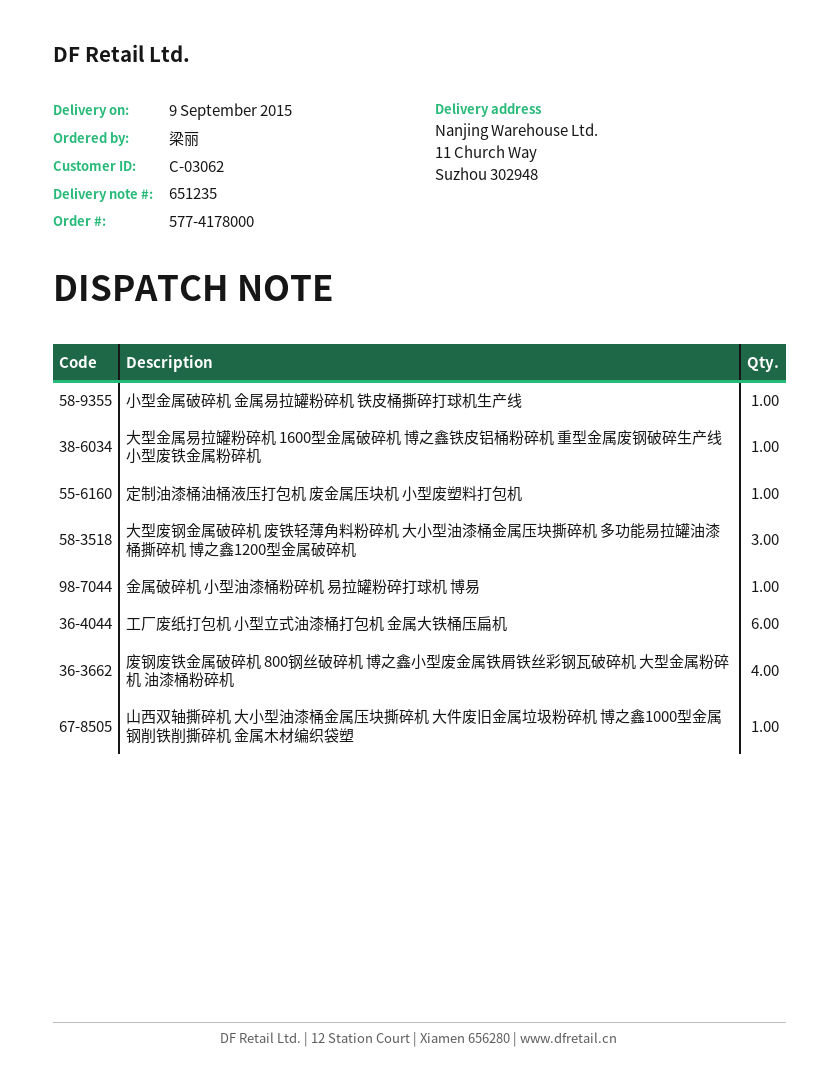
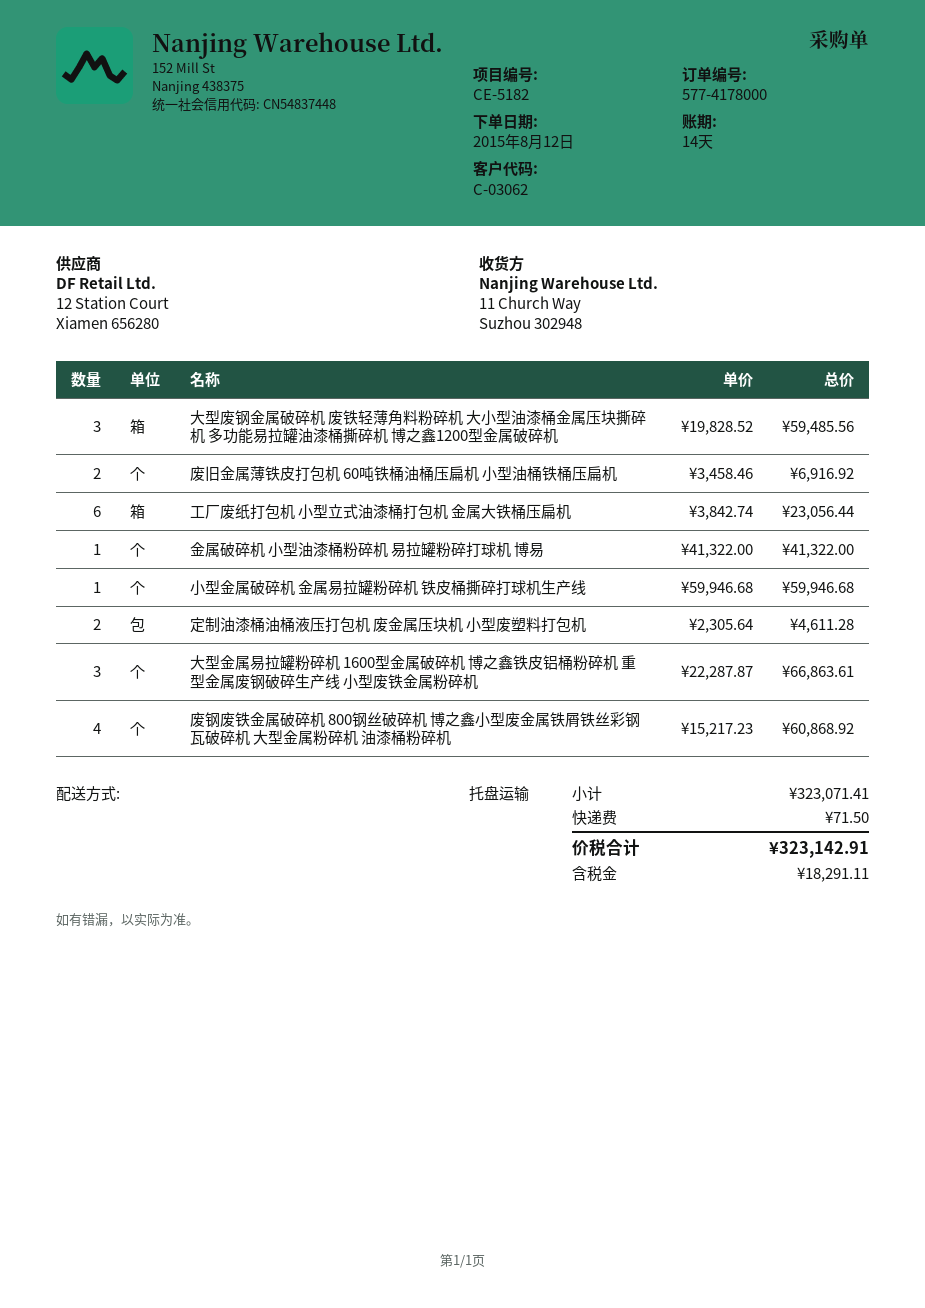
大型金属易拉罐粉碎机 1600型金属破碎机 博之鑫铁皮铝桶粉碎机 重型金属废钢破碎生产线 小型废铁金属粉碎机: 1 -> 3
定制油漆桶油桶液压打包机 废金属压块机 小型废塑料打包机: 1 -> 2
山西双轴撕碎机 大小型油漆桶金属压块撕碎机 大件废旧金属垃圾粉碎机 博之鑫1000型金属钢削铁削撕碎机 金属木材编织袋塑: 1 -> none
废旧金属薄铁皮打包机 60吨铁桶油桶压扁机 小型油桶铁桶压扁机: none -> 2

